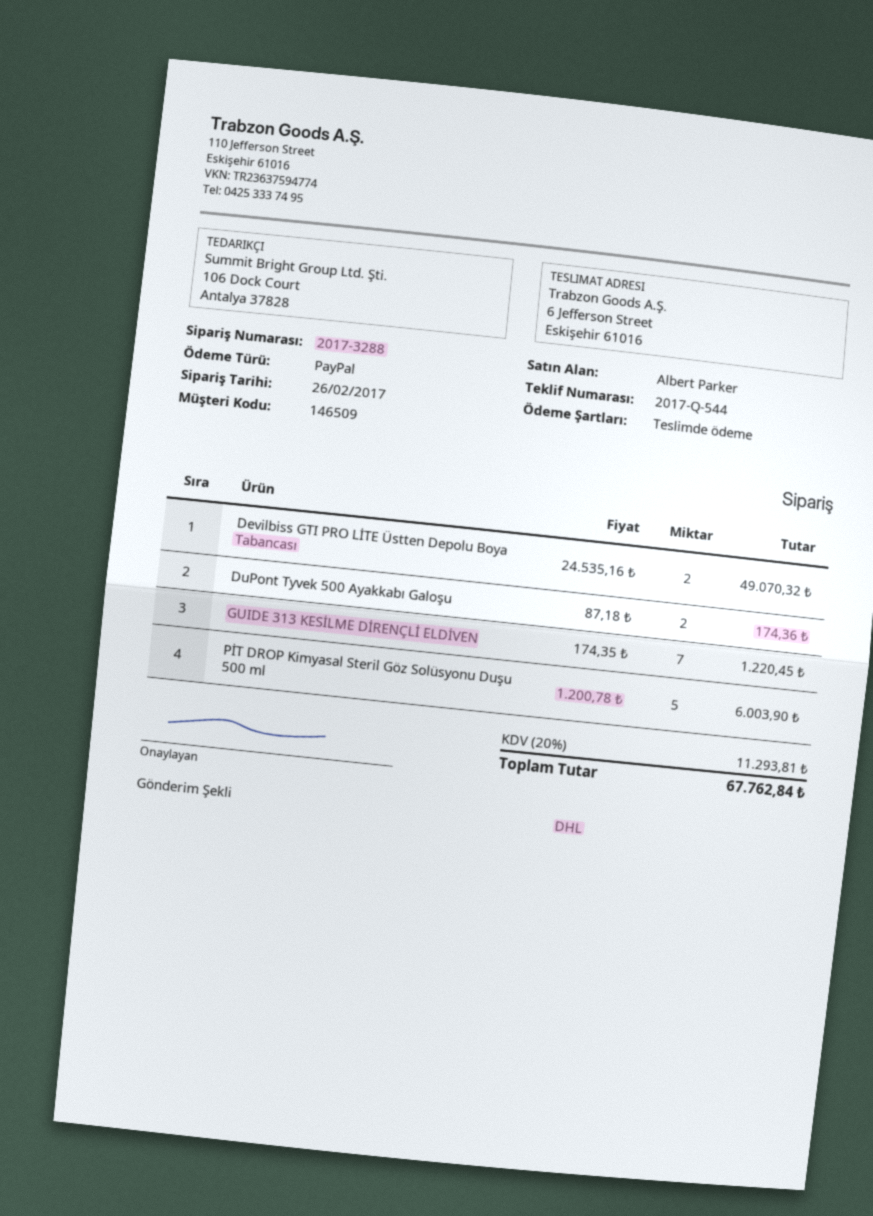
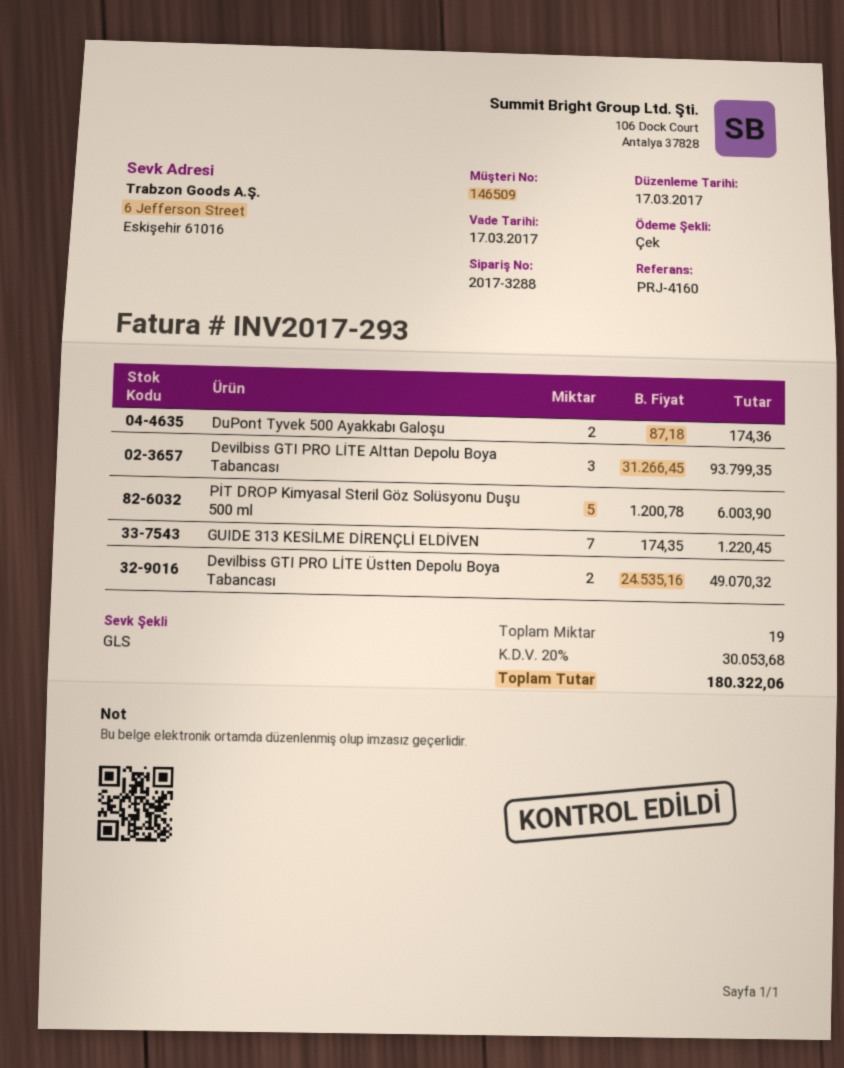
payment method: PayPal -> cheque
shipping method: DHL -> GLS
Devilbiss GTI PRO LİTE Alttan Depolu Boya Tabancası: none -> 3 x 31266.45 = 93799.35
tax: 20% = 11293.81 -> 20% = 30053.68
total: 67762.84 -> 180322.06

